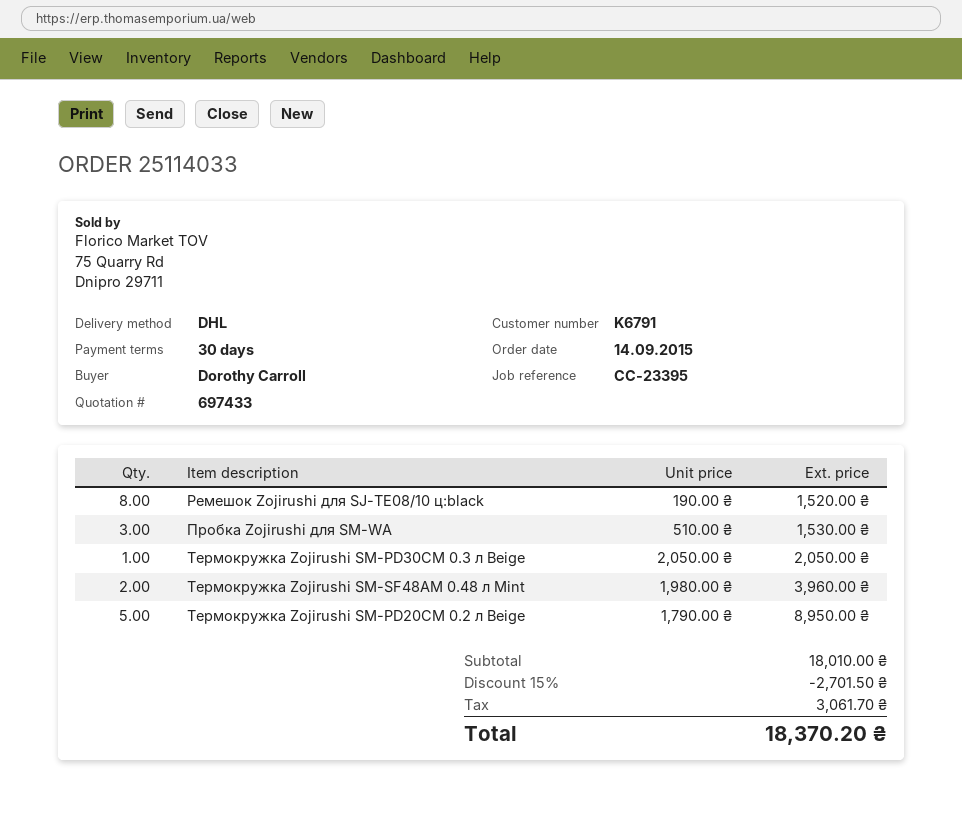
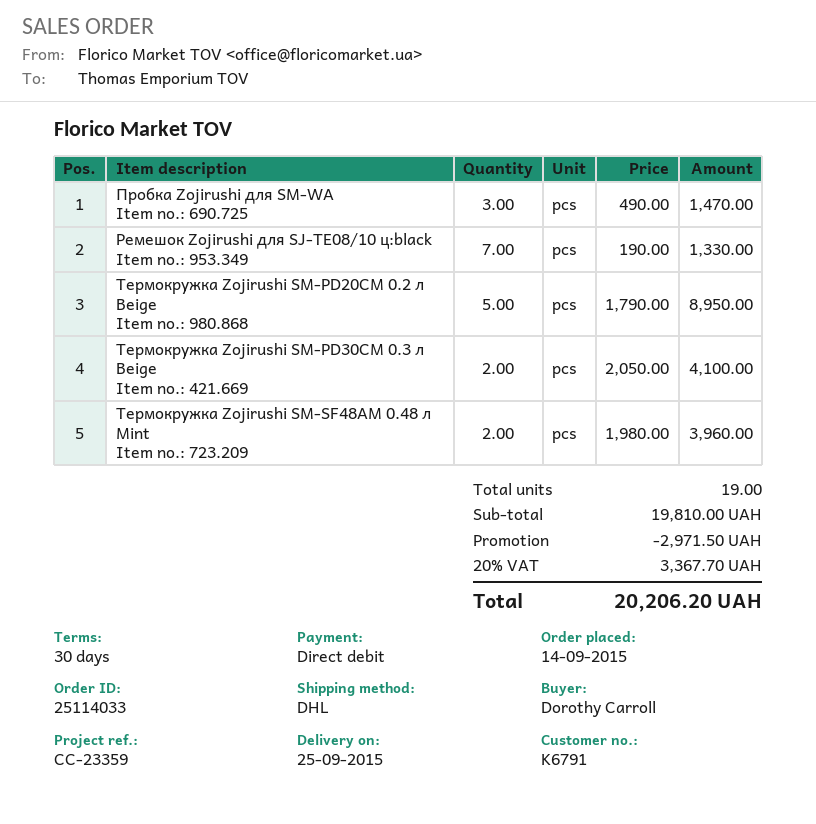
reference: CC-23395 -> CC-23359
Ремешок Zojirushi для SJ-TE08/10 ц:black: 8 x 190.00 = 1520.00 -> 7 x 190.00 = 1330.00
Пробка Zojirushi для SM-WA: 3 x 510.00 = 1530.00 -> 3 x 490.00 = 1470.00
Термокружка Zojirushi SM-PD30CM 0.3 л Beige: 1 x 2050.00 = 2050.00 -> 2 x 2050.00 = 4100.00
subtotal: 18010.00 -> 19810.00
discount: 2701.50 -> 2971.50
tax: 3061.70 -> 3367.70
total: 18370.20 -> 20206.20

